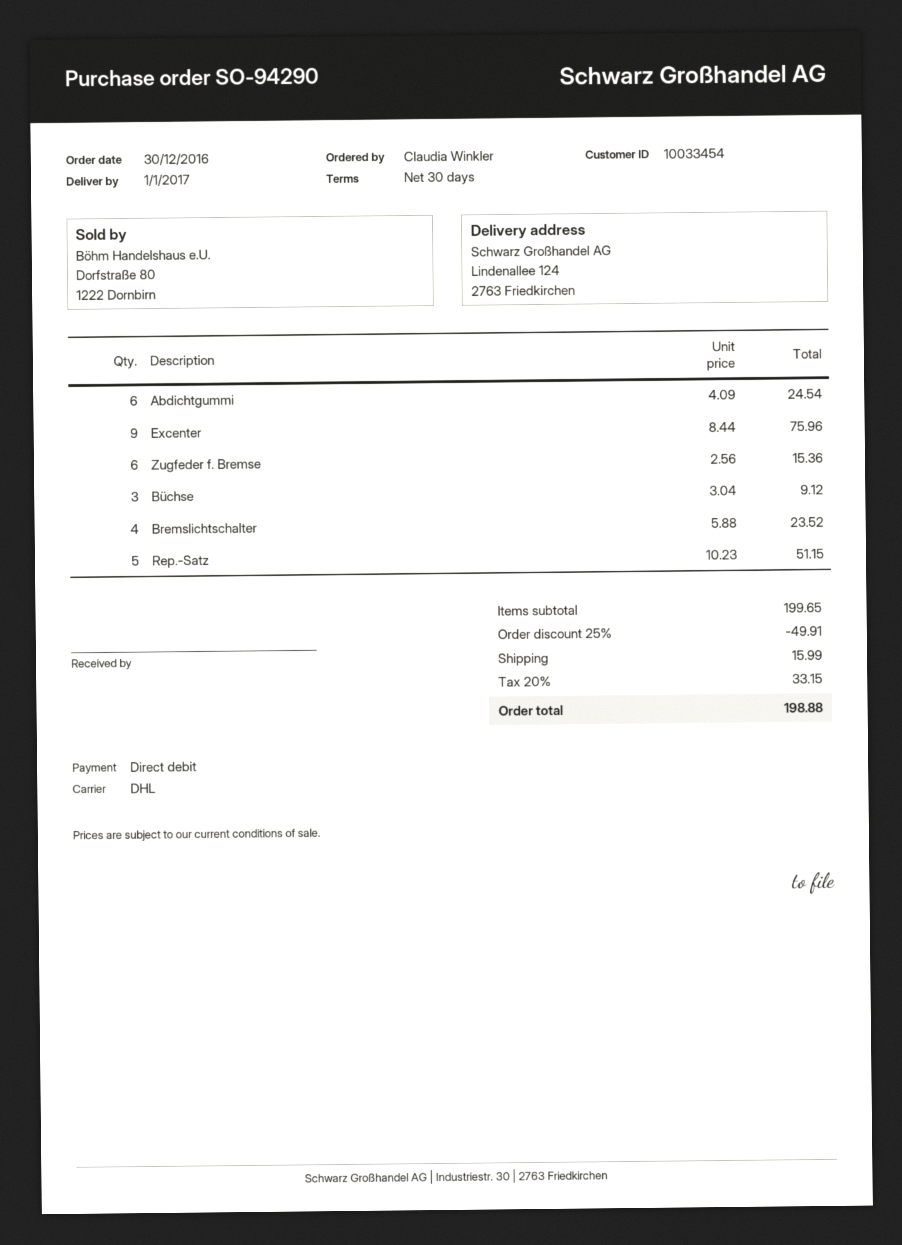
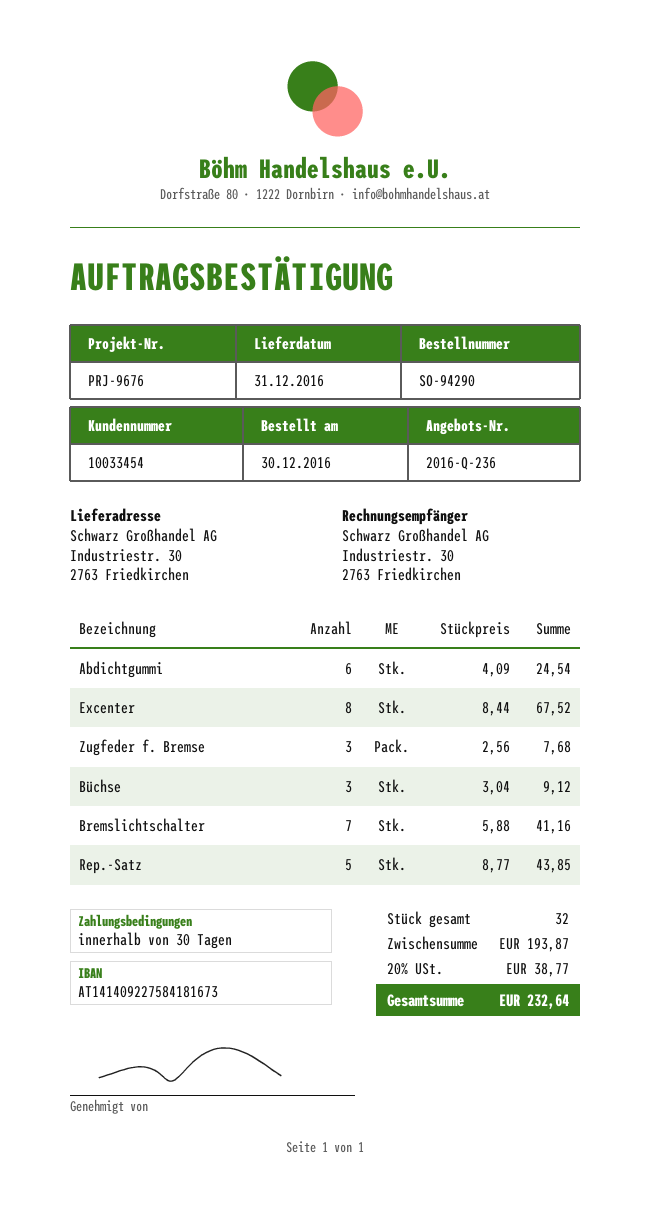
delivery date: 2017-01-01 -> 2016-12-31
ship to: Lindenallee 124, 2763 Friedkirchen -> Industriestr. 30, 2763 Friedkirchen
Excenter: 9 x 8.44 = 75.96 -> 8 x 8.44 = 67.52
Zugfeder f. Bremse: 6 x 2.56 = 15.36 -> 3 x 2.56 = 7.68
Bremslichtschalter: 4 x 5.88 = 23.52 -> 7 x 5.88 = 41.16
Rep.-Satz: 5 x 10.23 = 51.15 -> 5 x 8.77 = 43.85
subtotal: 199.65 -> 193.87
discount: 25% = 49.91 -> none
shipping: 15.99 -> none
tax: 20% = 33.15 -> 20% = 38.77
total: 198.88 -> 232.64

